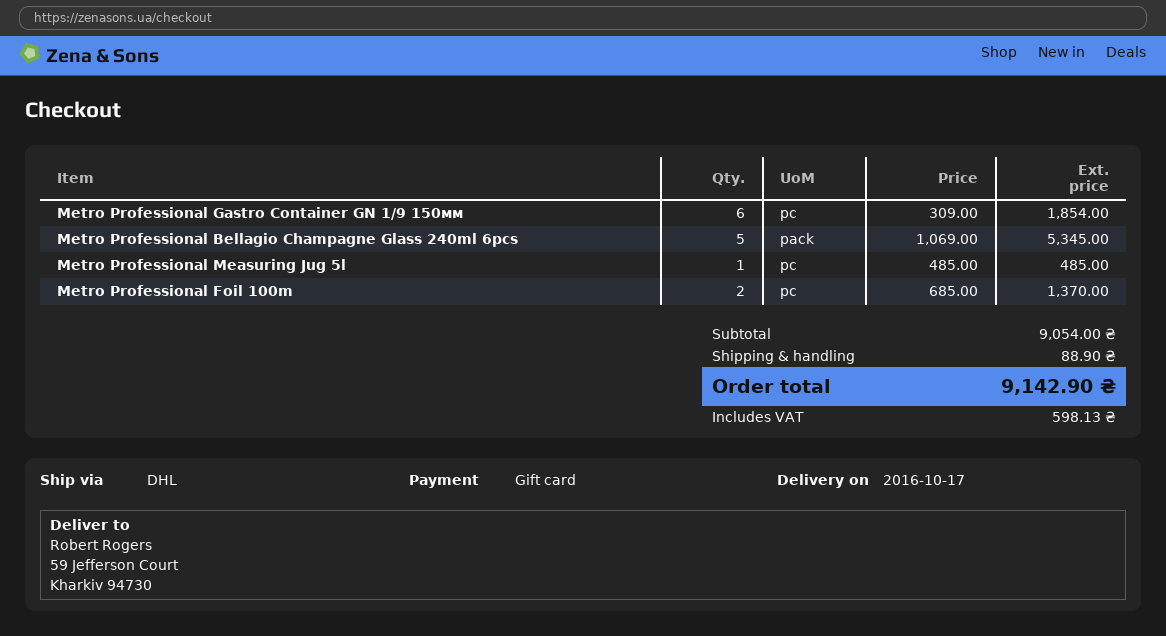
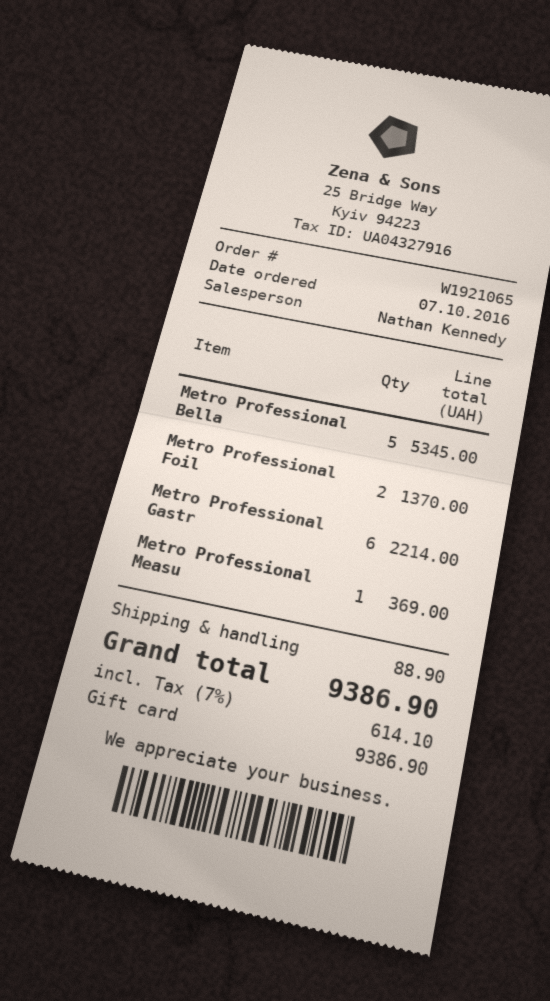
Metro Professional Gastro Container GN 1/9 150мм: 6 for 1854.00 -> 6 for 2214.00
Metro Professional Measuring Jug 5l: 1 for 485.00 -> 1 for 369.00
tax: 598.13 -> 614.10
total: 9142.90 -> 9386.90

